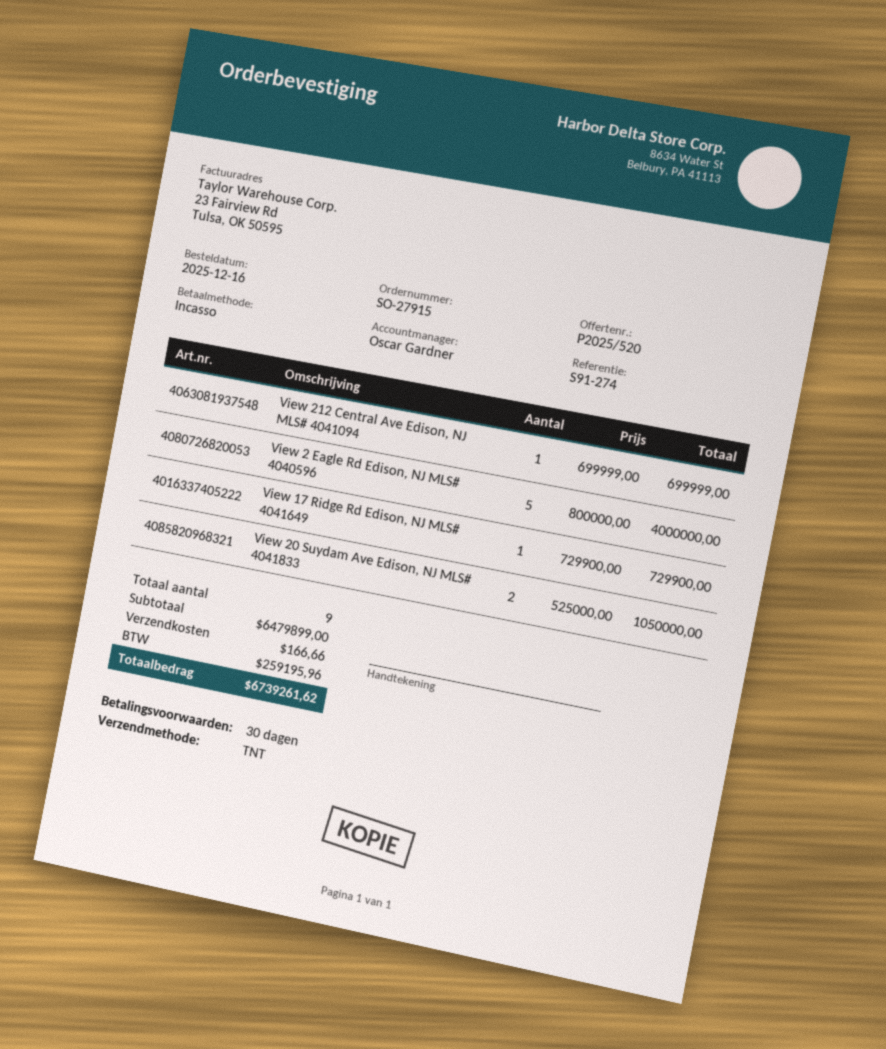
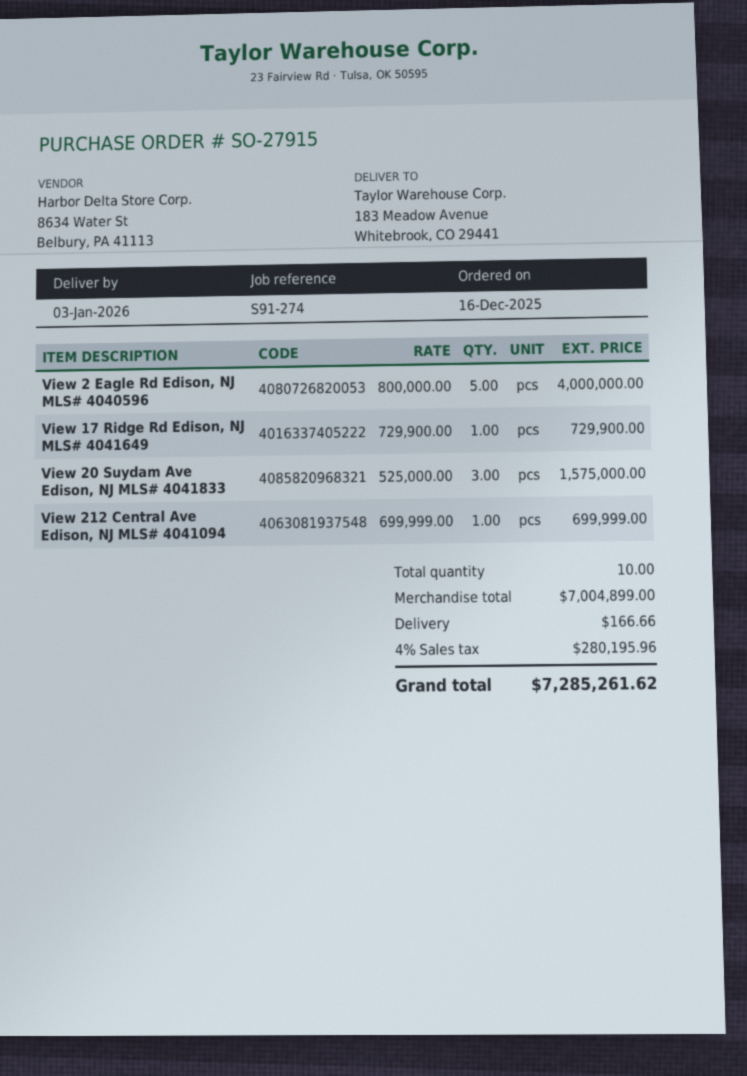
View 20 Suydam Ave Edison, NJ MLS# 4041833: 2 x 525000.00 = 1050000.00 -> 3 x 525000.00 = 1575000.00
total quantity: 9 -> 10
subtotal: 6479899.00 -> 7004899.00
tax: 259195.96 -> 280195.96
total: 6739261.62 -> 7285261.62

